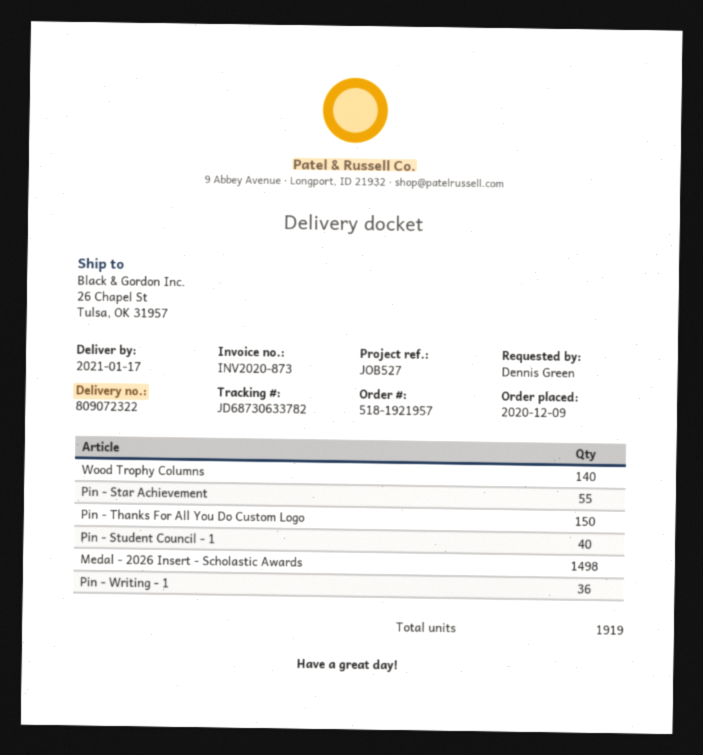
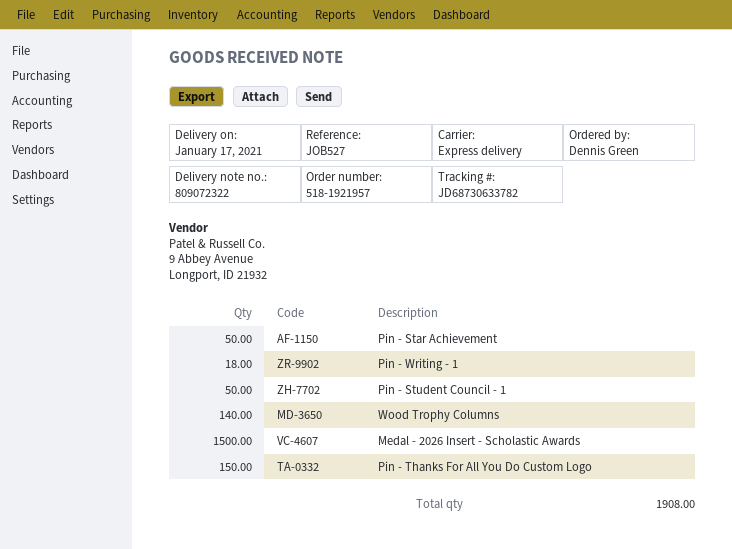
Pin - Star Achievement: 55 -> 50
Pin - Student Council - 1: 40 -> 50
Medal - 2026 Insert - Scholastic Awards: 1498 -> 1500
Pin - Writing - 1: 36 -> 18
total quantity: 1919 -> 1908

